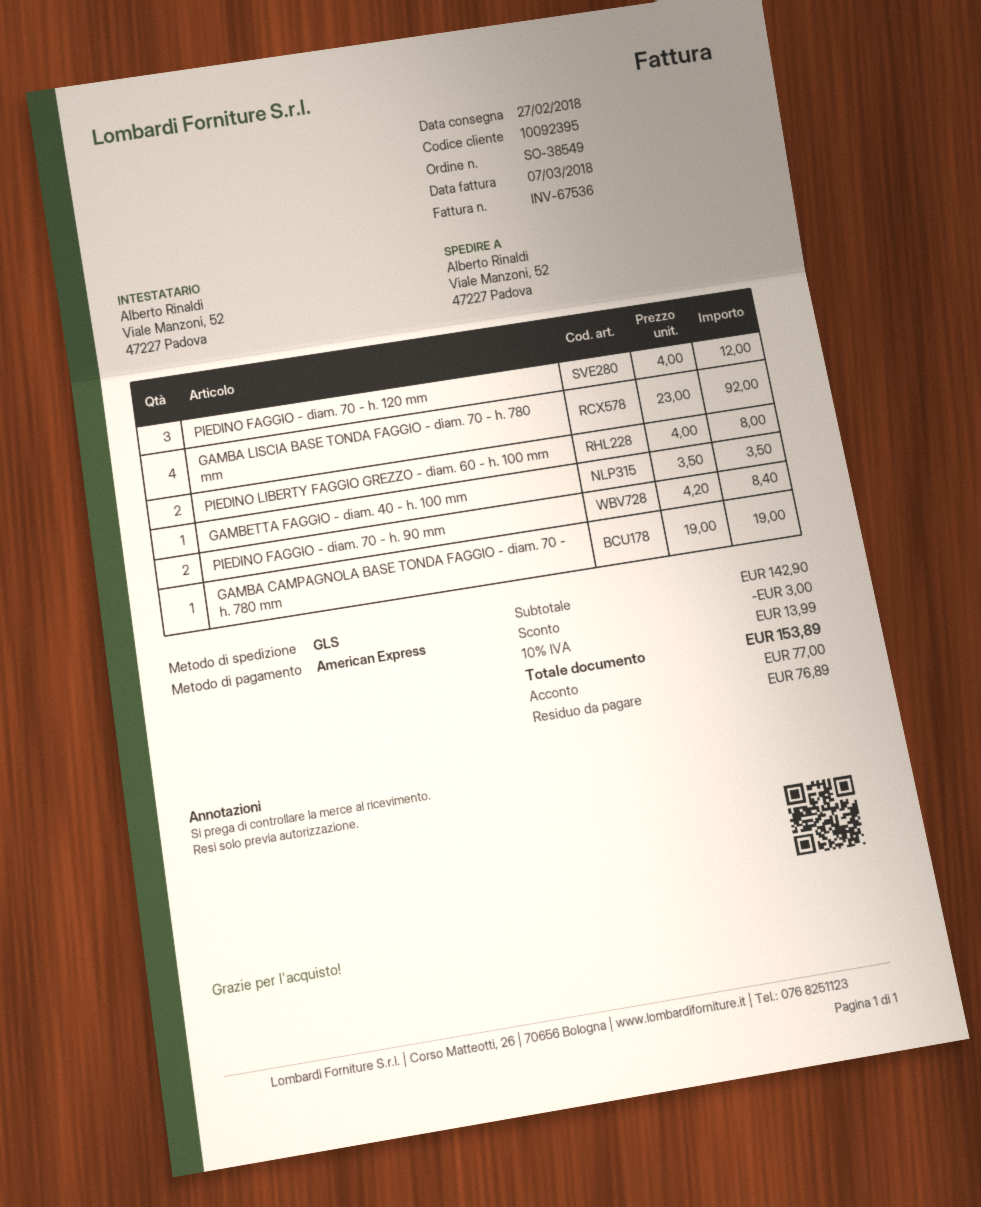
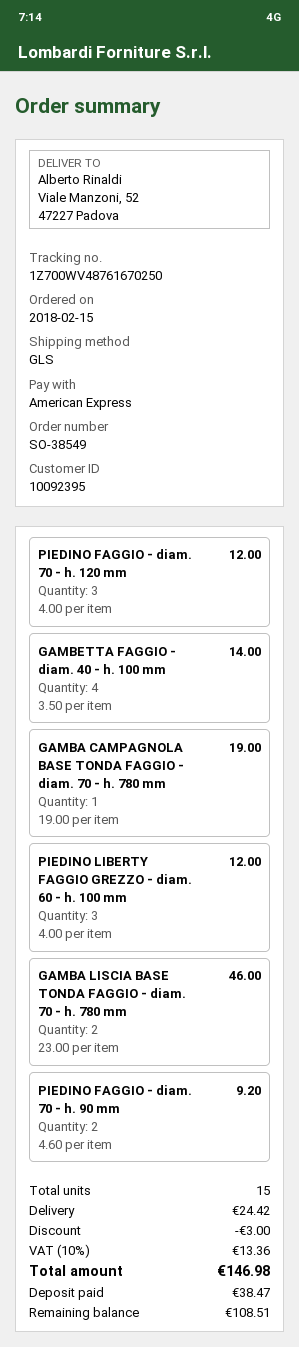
GAMBA LISCIA BASE TONDA FAGGIO - diam. 70 - h. 780 mm: 4 x 23.00 = 92.00 -> 2 x 23.00 = 46.00
PIEDINO LIBERTY FAGGIO GREZZO - diam. 60 - h. 100 mm: 2 x 4.00 = 8.00 -> 3 x 4.00 = 12.00
GAMBETTA FAGGIO - diam. 40 - h. 100 mm: 1 x 3.50 = 3.50 -> 4 x 3.50 = 14.00
PIEDINO FAGGIO - diam. 70 - h. 90 mm: 2 x 4.20 = 8.40 -> 2 x 4.60 = 9.20
shipping: none -> 24.42
tax: 10% = 13.99 -> 10% = 13.36
total: 153.89 -> 146.98
deposit: 77.00 -> 38.47
balance: 76.89 -> 108.51

